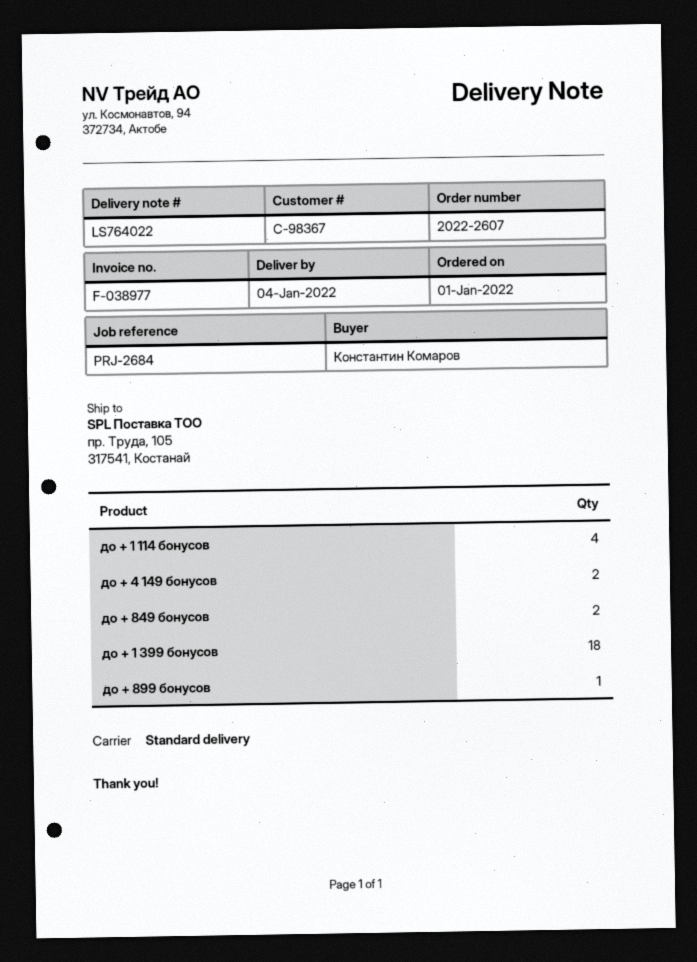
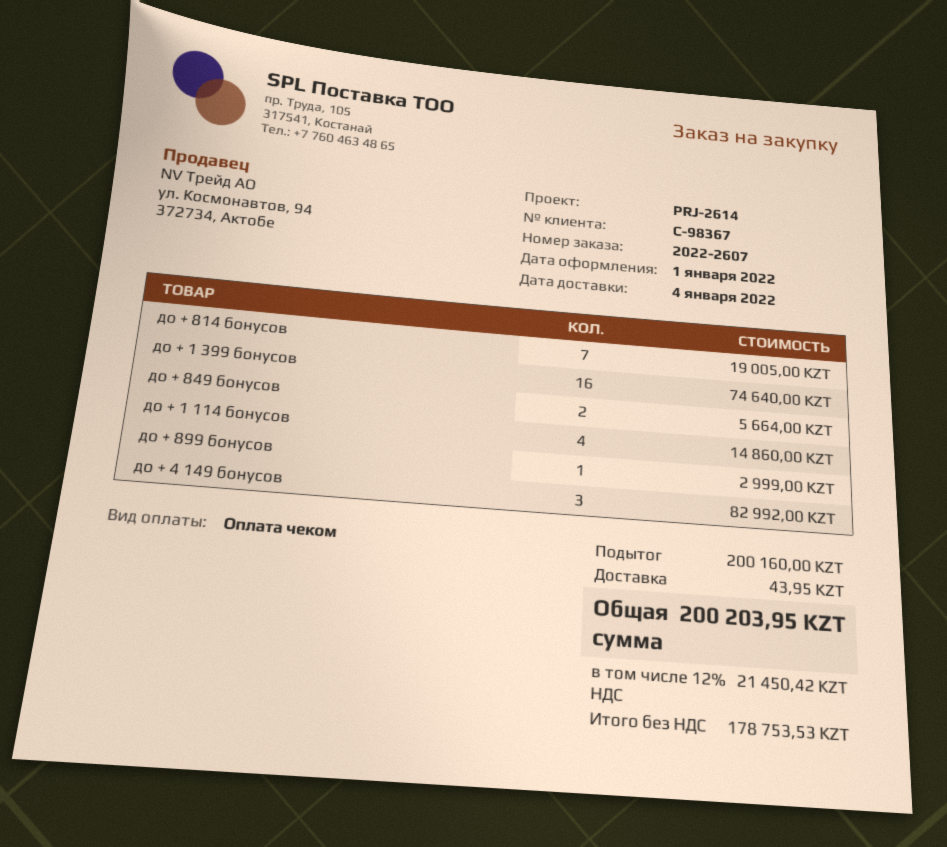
reference: PRJ-2684 -> PRJ-2614
до + 4 149 бонусов: 2 -> 3
до + 1 399 бонусов: 18 -> 16
до + 814 бонусов: none -> 7

